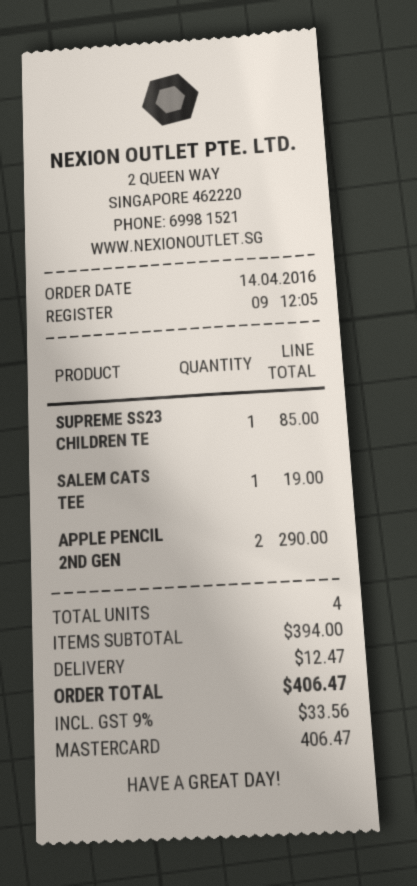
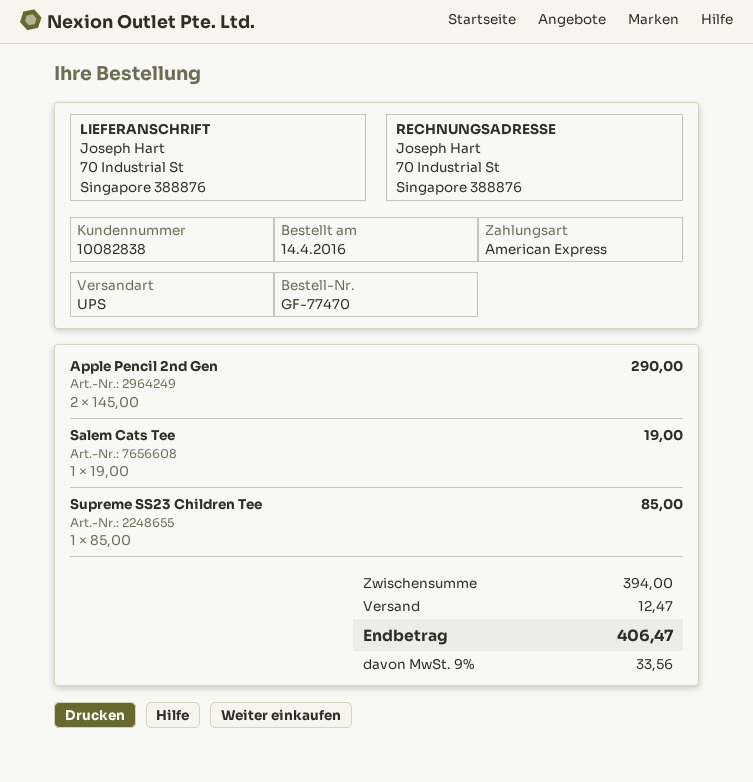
payment method: Mastercard -> American Express

